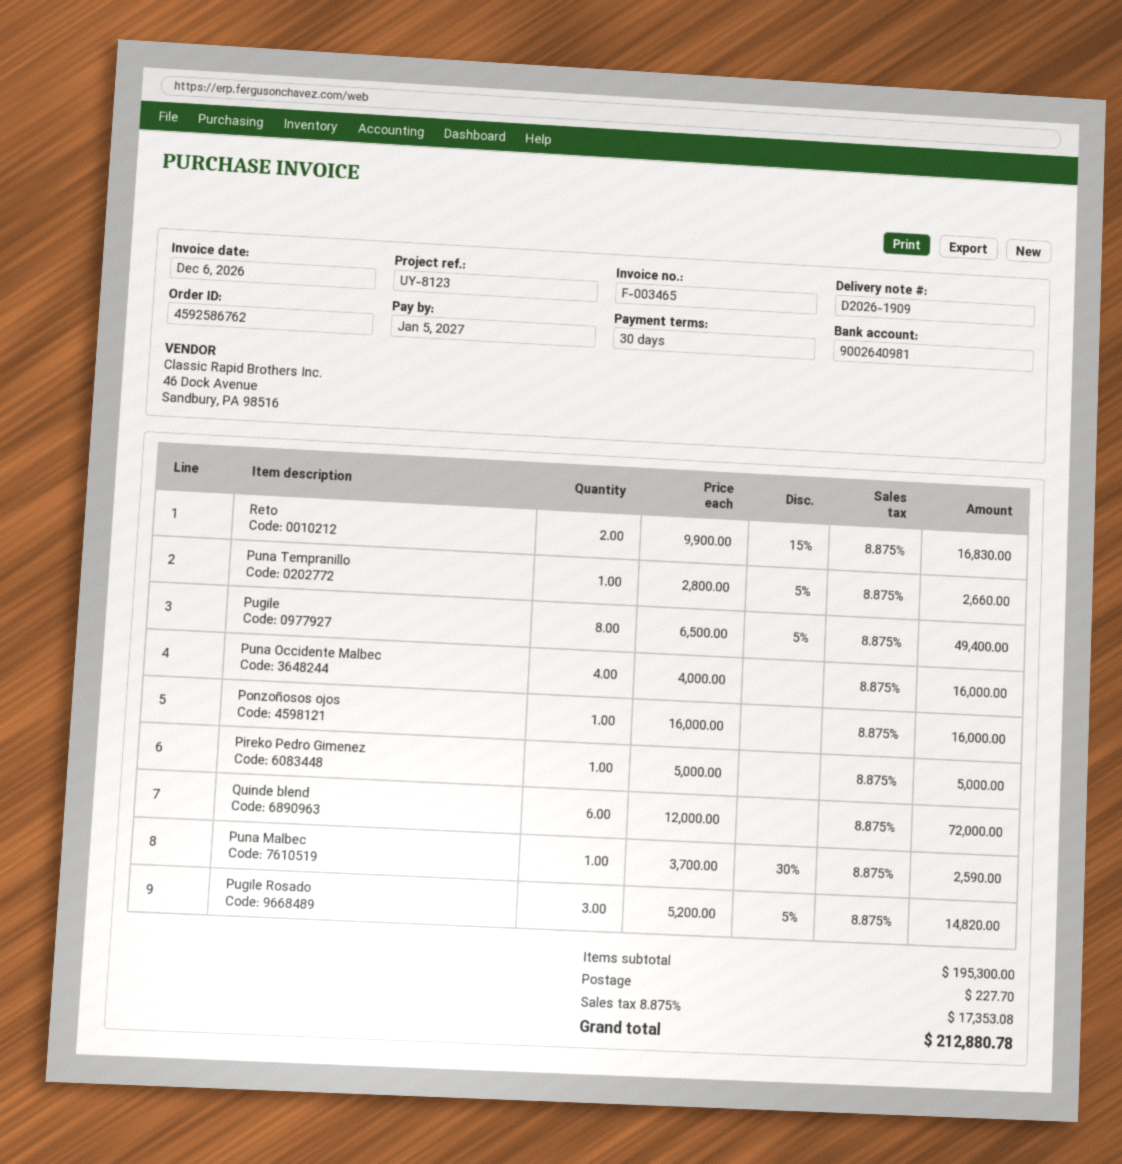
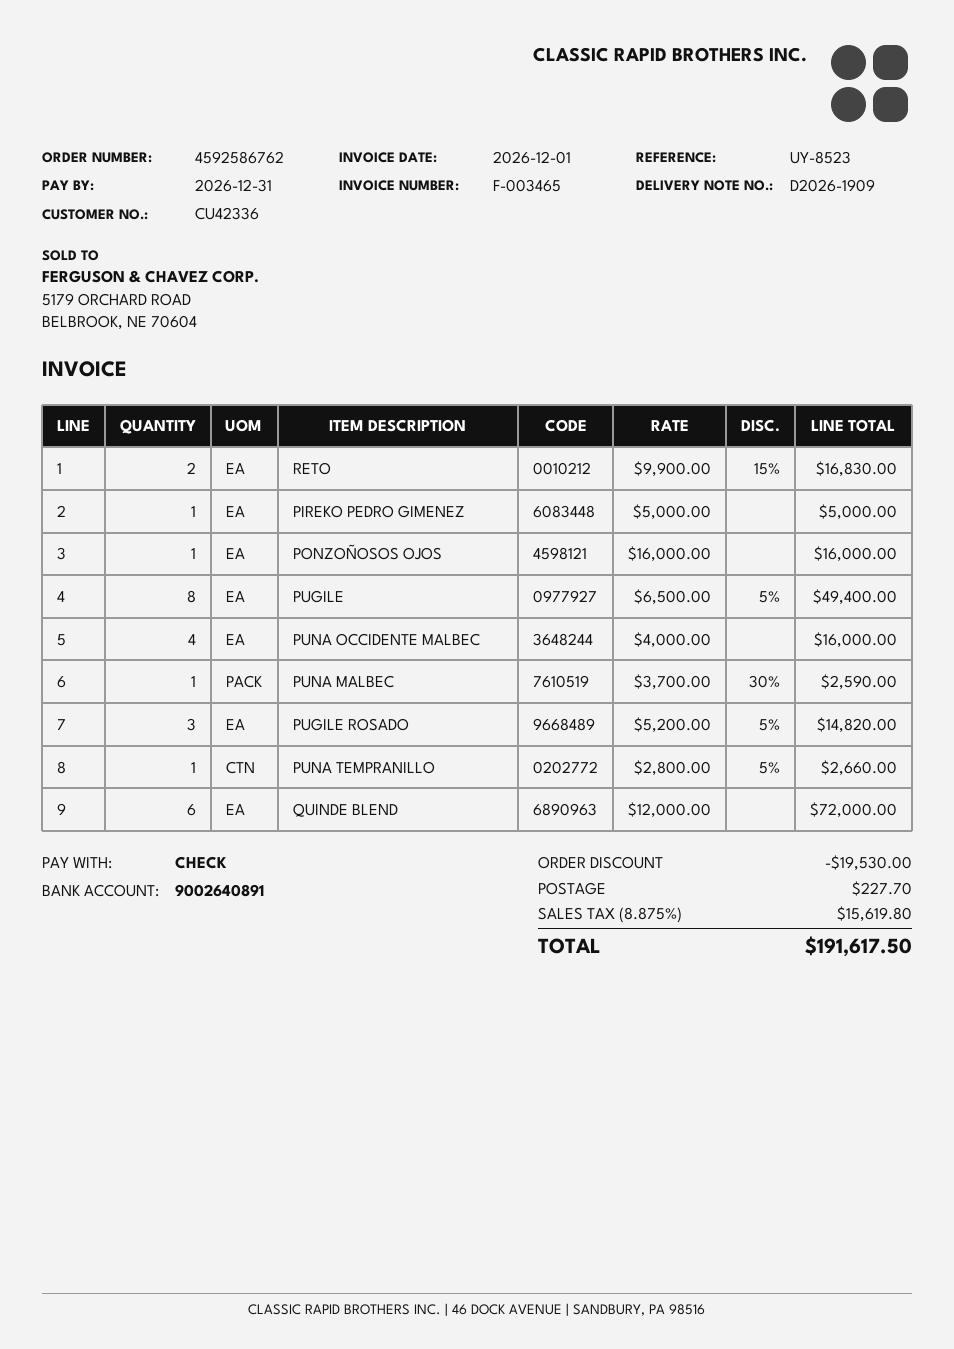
invoice date: 2026-12-06 -> 2026-12-01
due date: 2027-01-05 -> 2026-12-31
reference: UY-8123 -> UY-8523
bank account: 9002640981 -> 9002640891
discount: none -> 19530.00
tax: 8.875% = 17353.08 -> 8.875% = 15619.80
total: 212880.78 -> 191617.50

